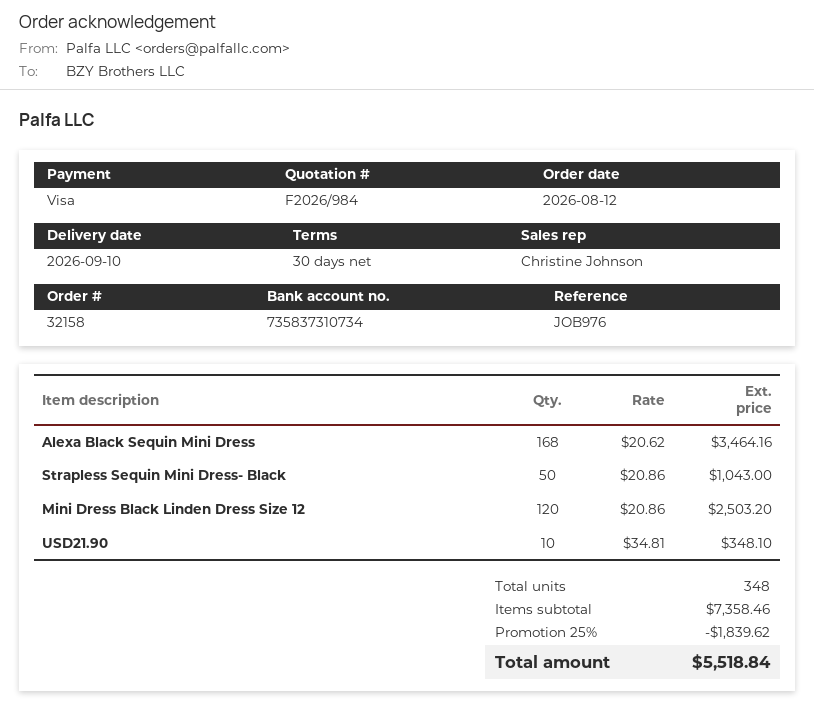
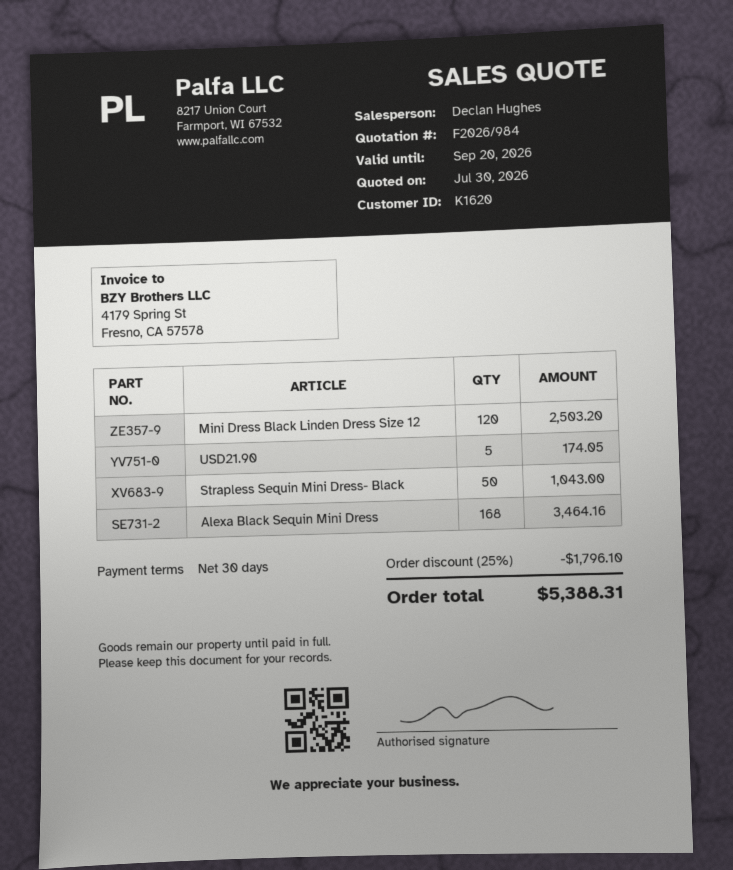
sales rep: Christine Johnson -> Declan Hughes
USD21.90: 10 for 348.10 -> 5 for 174.05
discount: 25% = 1839.62 -> 25% = 1796.10
total: 5518.84 -> 5388.31

